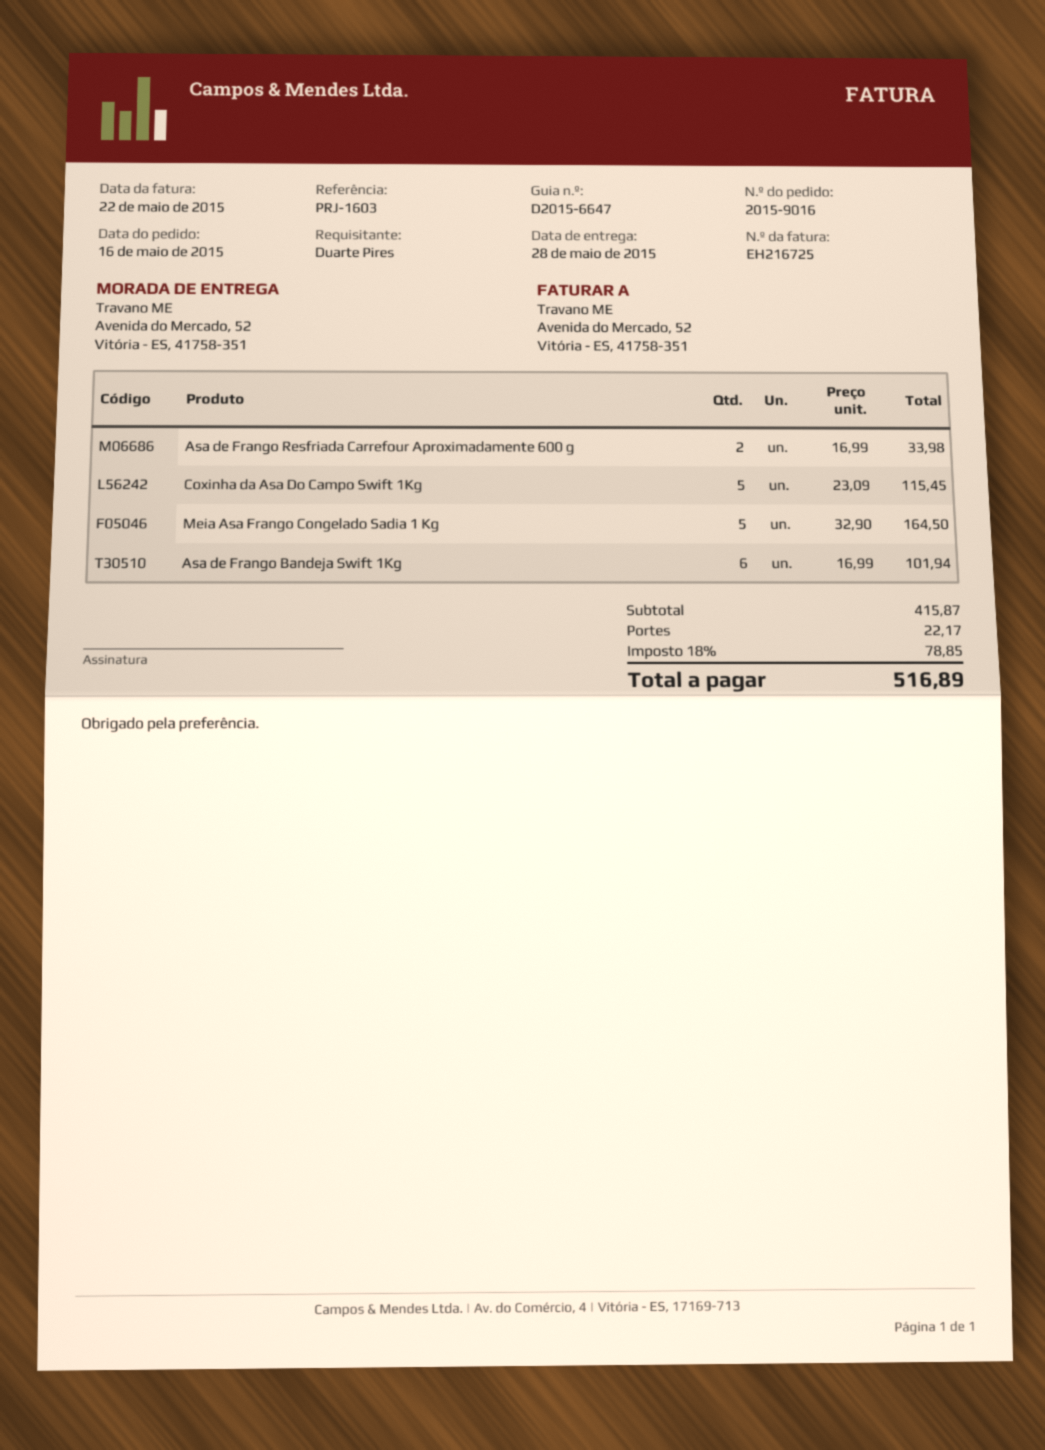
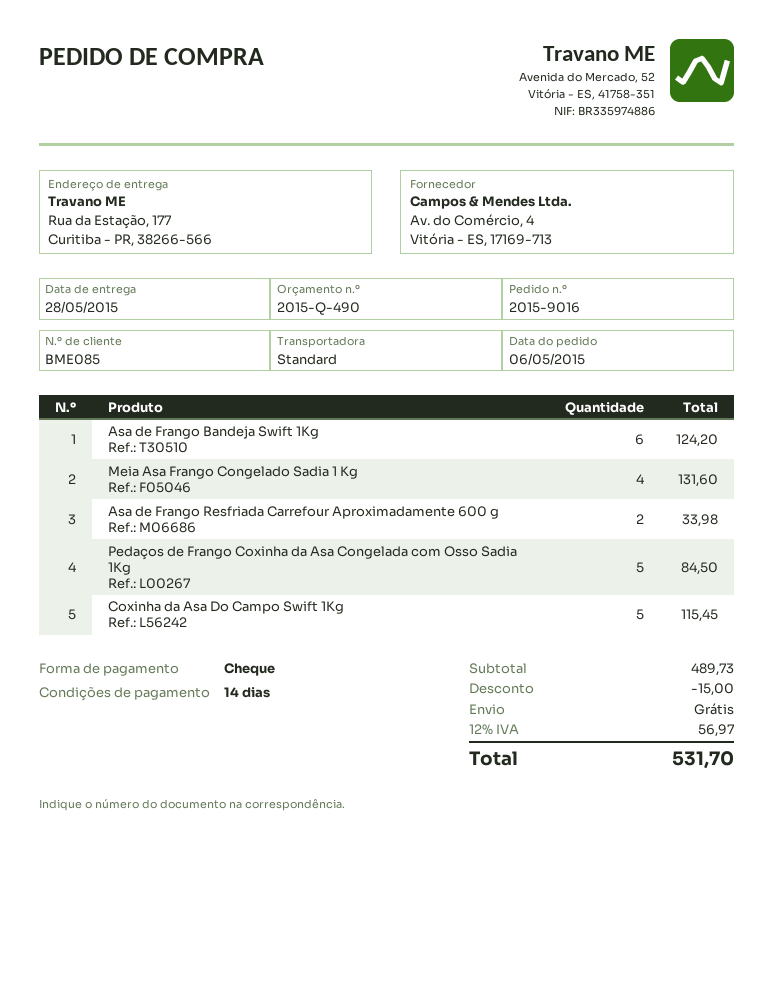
order date: 2015-05-16 -> 2015-05-06
ship to: Avenida do Mercado, 52, Vitória - ES, 41758-351 -> Rua da Estação, 177, Curitiba - PR, 38266-566
Meia Asa Frango Congelado Sadia 1 Kg: 5 for 164.50 -> 4 for 131.60
Asa de Frango Bandeja Swift 1Kg: 6 for 101.94 -> 6 for 124.20
Pedaços de Frango Coxinha da Asa Congelada com Osso Sadia 1Kg: none -> 5 for 84.50
subtotal: 415.87 -> 489.73
discount: none -> 15.00
shipping: 22.17 -> 0.00
tax: 18% = 78.85 -> 12% = 56.97
total: 516.89 -> 531.70

